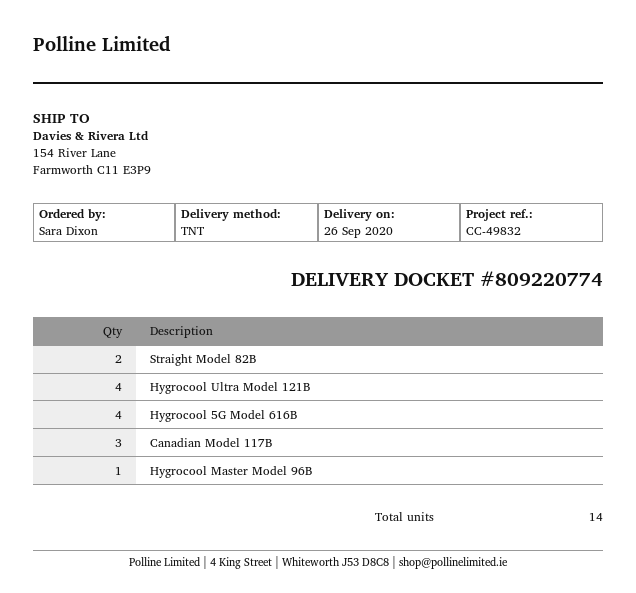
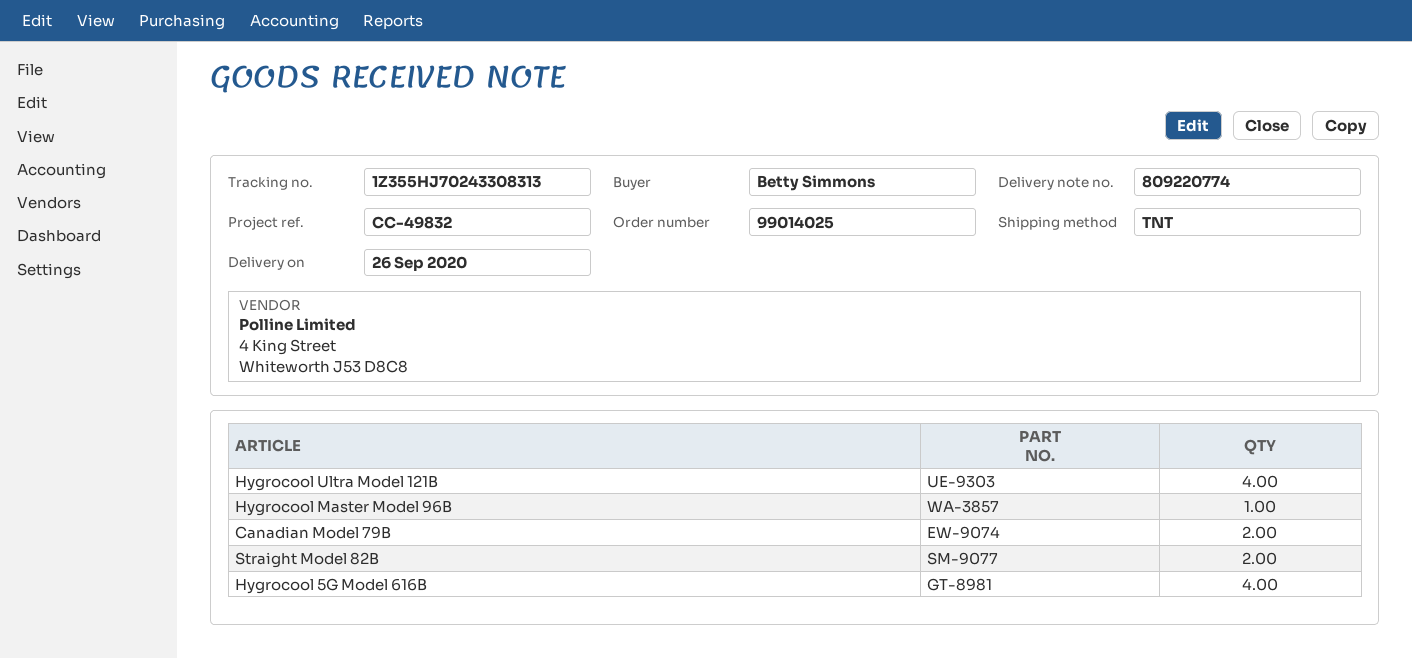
ordered by: Sara Dixon -> Betty Simmons
Canadian Model 117B: 3 -> none
Canadian Model 79B: none -> 2

